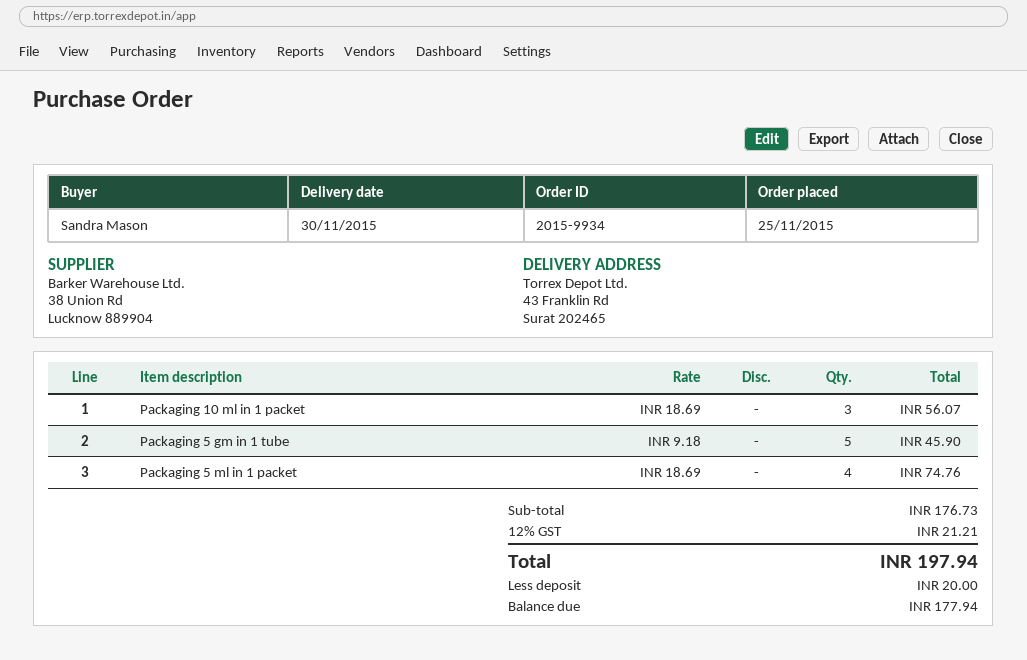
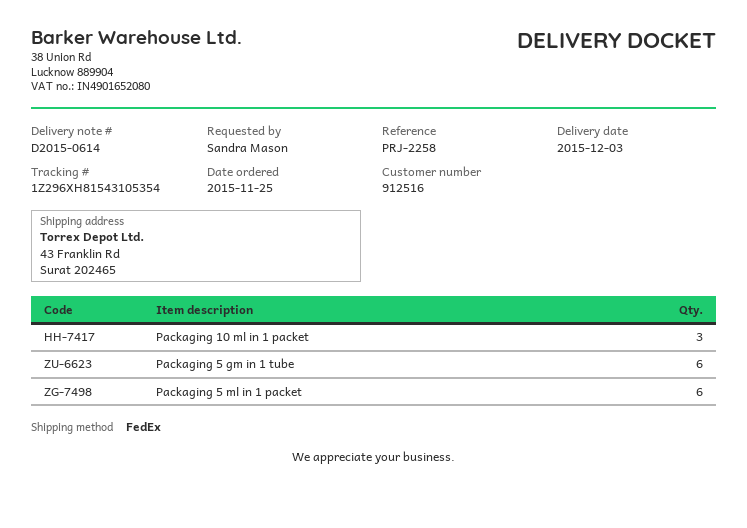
delivery date: 2015-11-30 -> 2015-12-03
Packaging 5 gm in 1 tube: 5 -> 6
Packaging 5 ml in 1 packet: 4 -> 6

